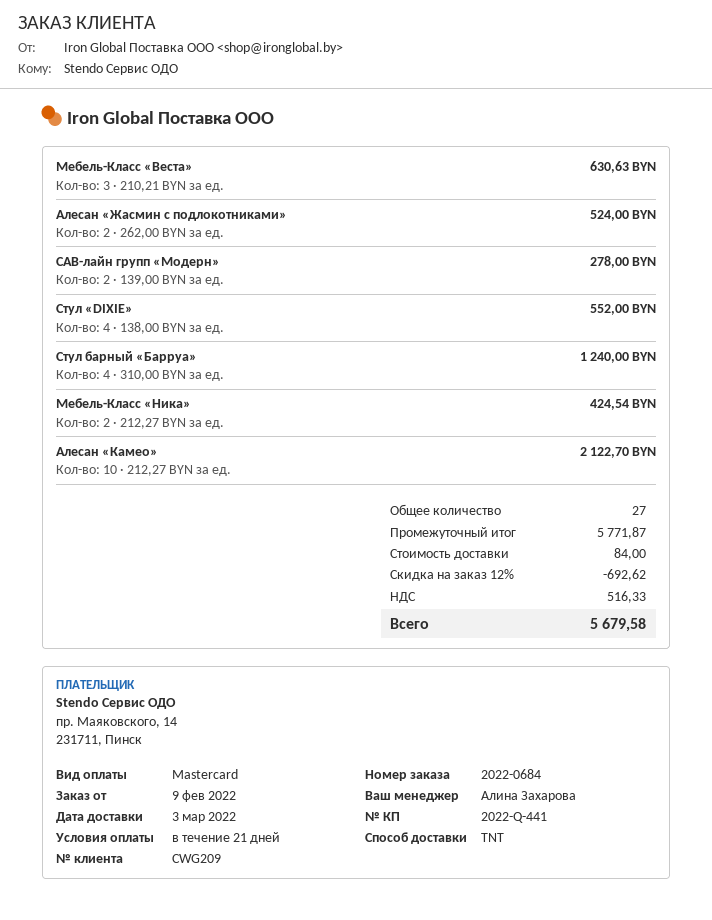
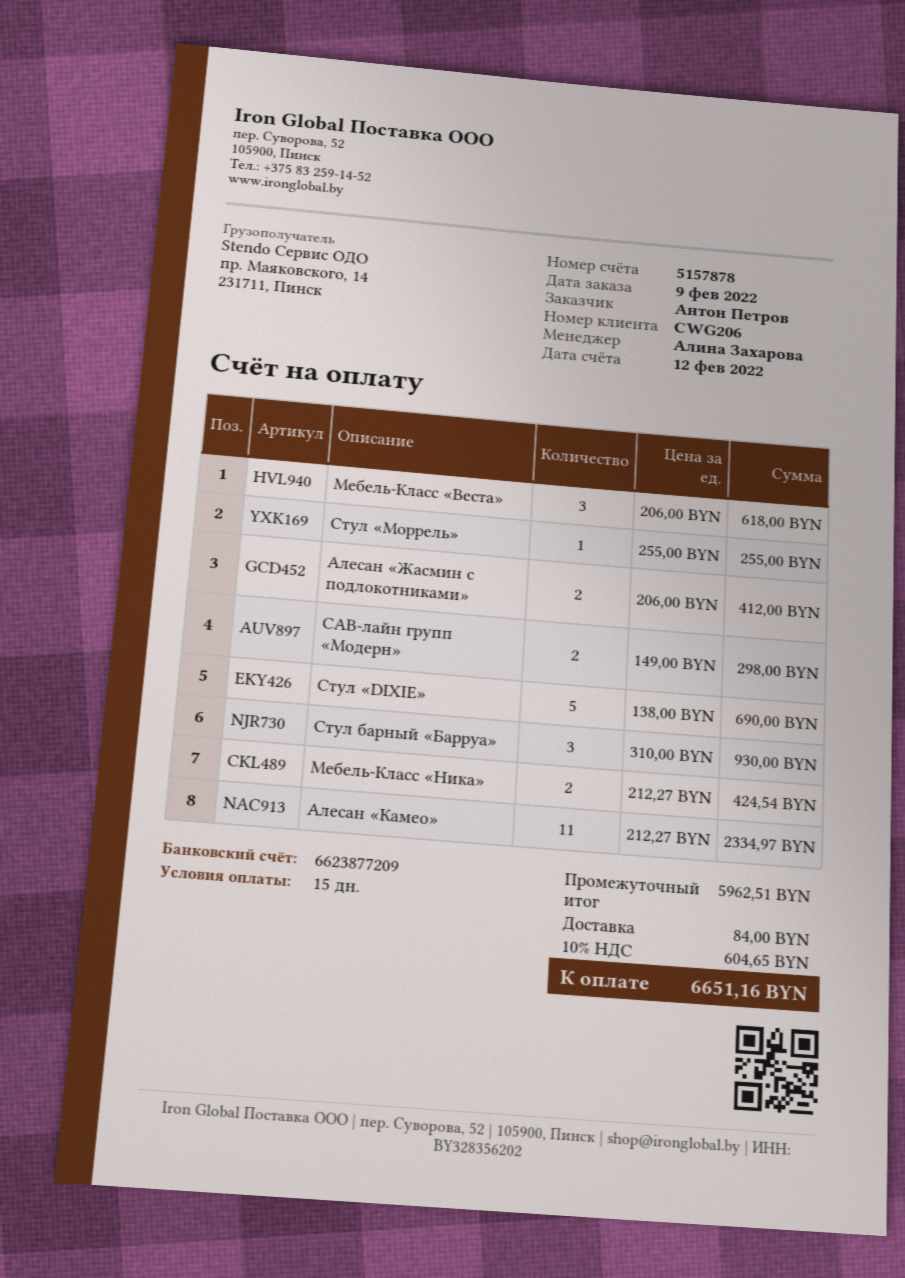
payment terms: 21 days -> 15 days
customer number: CWG209 -> CWG206
Мебель-Класс «Веста»: 3 x 210.21 = 630.63 -> 3 x 206.00 = 618.00
Алесан «Жасмин с подлокотниками»: 2 x 262.00 = 524.00 -> 2 x 206.00 = 412.00
САВ-лайн групп «Модерн»: 2 x 139.00 = 278.00 -> 2 x 149.00 = 298.00
Стул «DIXIE»: 4 x 138.00 = 552.00 -> 5 x 138.00 = 690.00
Стул барный «Барруа»: 4 x 310.00 = 1240.00 -> 3 x 310.00 = 930.00
Алесан «Камео»: 10 x 212.27 = 2122.70 -> 11 x 212.27 = 2334.97
Стул «Моррель»: none -> 1 x 255.00 = 255.00
subtotal: 5771.87 -> 5962.51
discount: 12% = 692.62 -> none
tax: 516.33 -> 604.65
total: 5679.58 -> 6651.16

